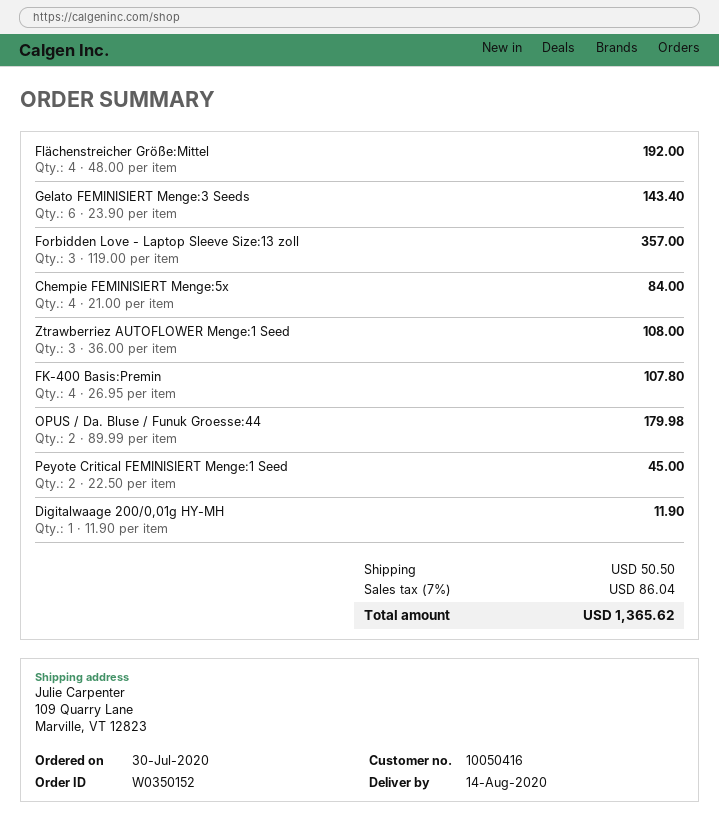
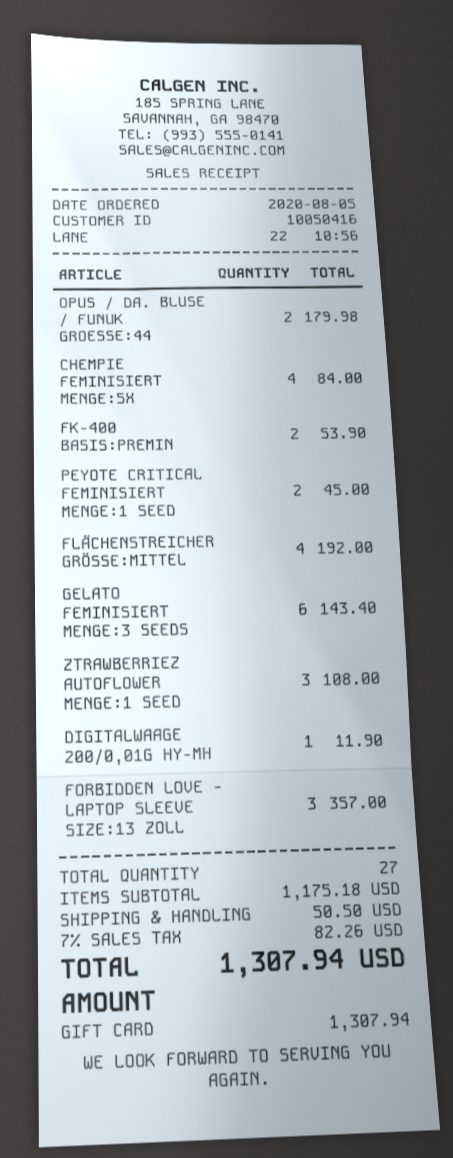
order date: 2020-07-30 -> 2020-08-05
FK-400 Basis:Premin: 4 for 107.80 -> 2 for 53.90
tax: 7% = 86.04 -> 7% = 82.26
total: 1365.62 -> 1307.94

